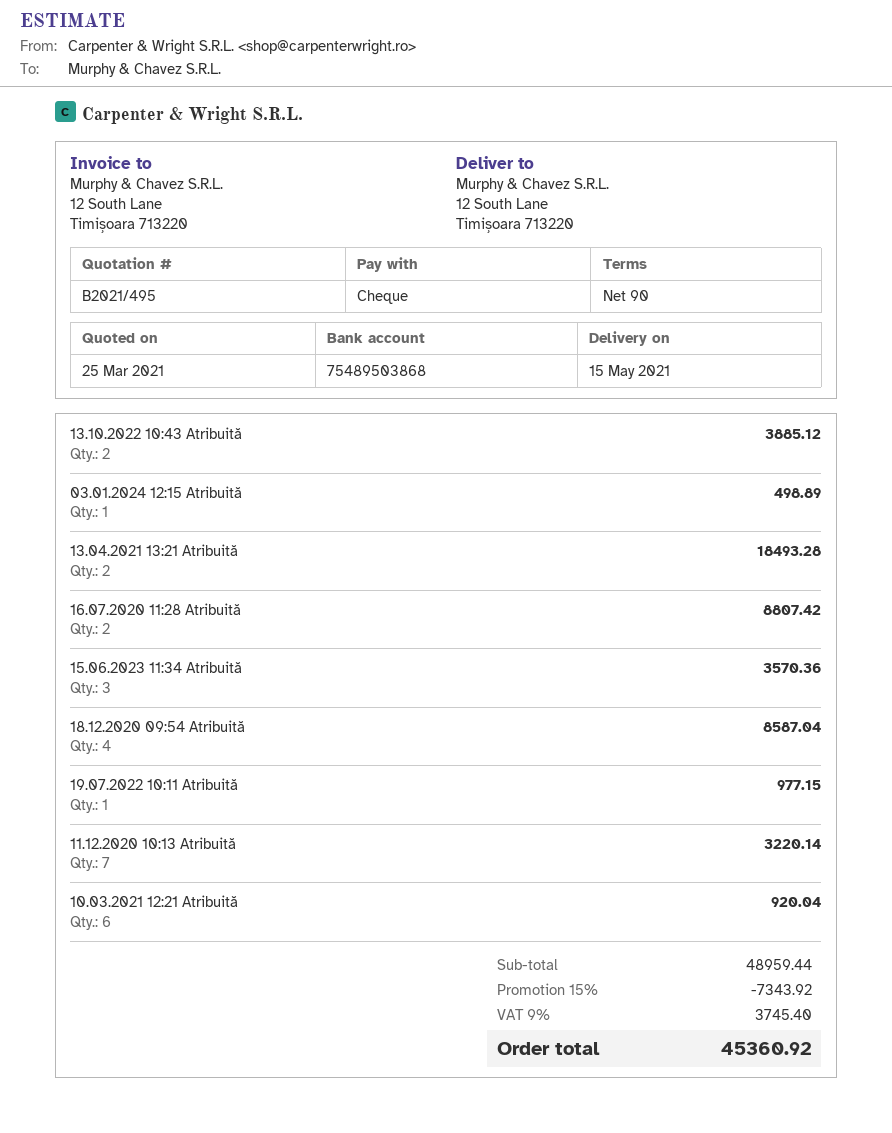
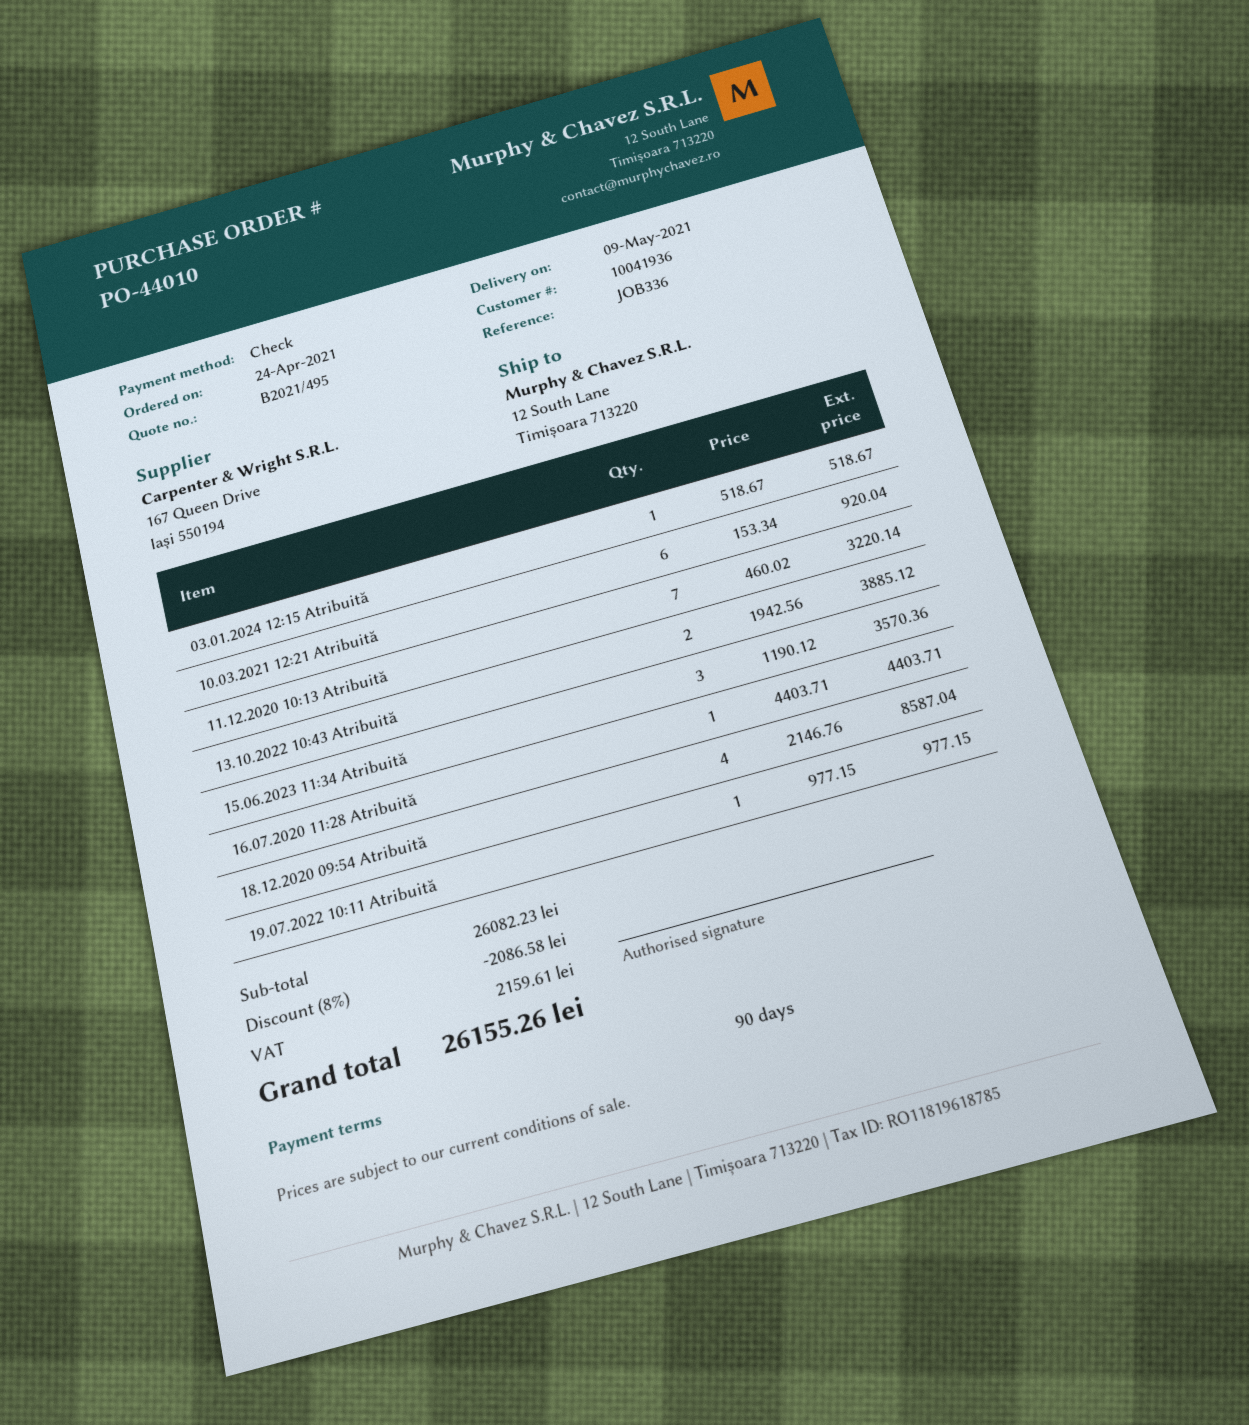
delivery date: 2021-05-15 -> 2021-05-09
03.01.2024 12:15 Atribuită: 1 for 498.89 -> 1 for 518.67
13.04.2021 13:21 Atribuită: 2 for 18493.28 -> none
16.07.2020 11:28 Atribuită: 2 for 8807.42 -> 1 for 4403.71
subtotal: 48959.44 -> 26082.23
discount: 15% = 7343.92 -> 8% = 2086.58
tax: 3745.40 -> 2159.61
total: 45360.92 -> 26155.26

